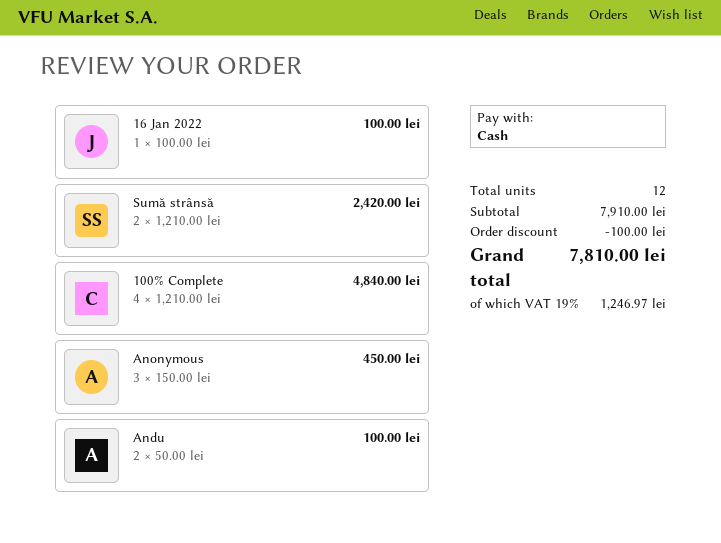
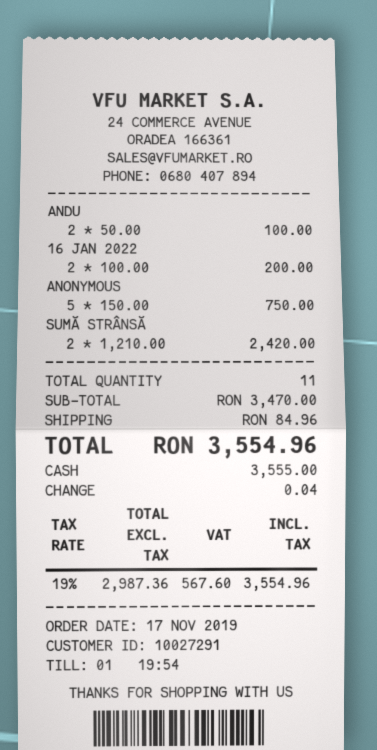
16 Jan 2022: 1 x 100.00 = 100.00 -> 2 x 100.00 = 200.00
100% Complete: 4 x 1210.00 = 4840.00 -> none
Anonymous: 3 x 150.00 = 450.00 -> 5 x 150.00 = 750.00
total quantity: 12 -> 11
subtotal: 7910.00 -> 3470.00
discount: 100.00 -> none
shipping: none -> 84.96
tax: 19% = 1246.97 -> 19% = 567.60
total: 7810.00 -> 3554.96

